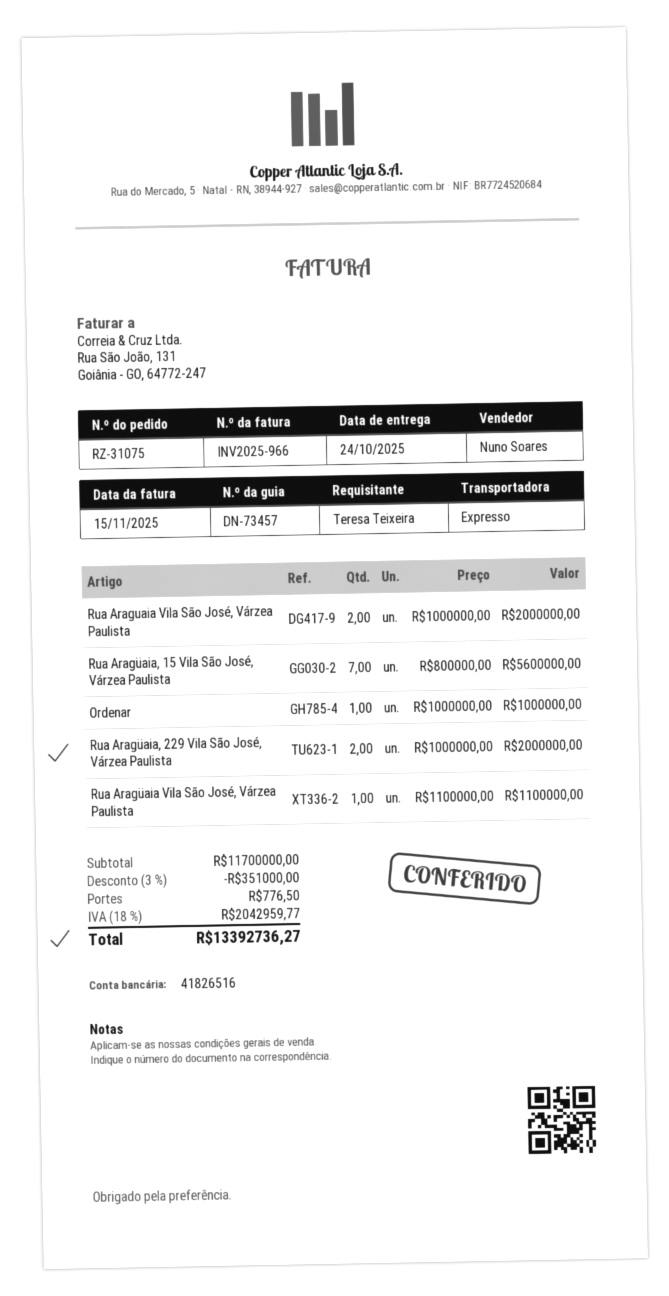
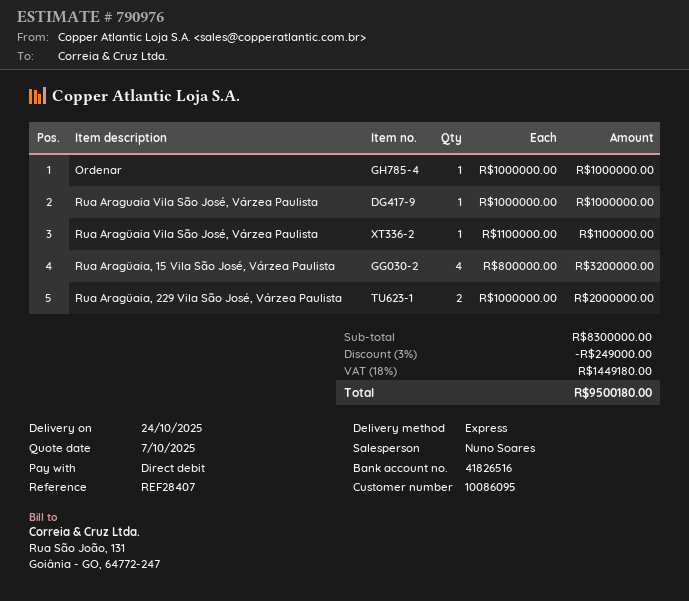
Rua Araguaia Vila São José, Várzea Paulista: 2 x 1000000.00 = 2000000.00 -> 1 x 1000000.00 = 1000000.00
Rua Aragüaia, 15 Vila São José, Várzea Paulista: 7 x 800000.00 = 5600000.00 -> 4 x 800000.00 = 3200000.00
subtotal: 11700000.00 -> 8300000.00
discount: 3% = 351000.00 -> 3% = 249000.00
shipping: 776.50 -> none
tax: 18% = 2042959.77 -> 18% = 1449180.00
total: 13392736.27 -> 9500180.00

